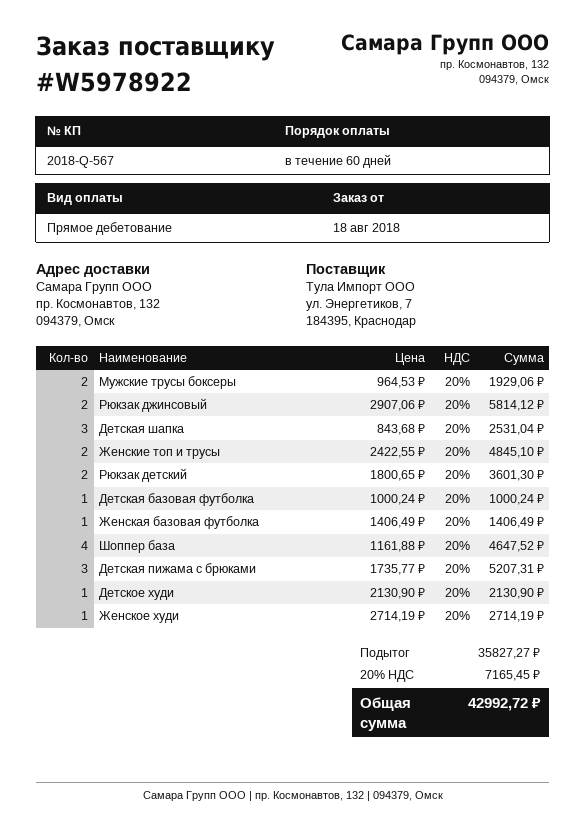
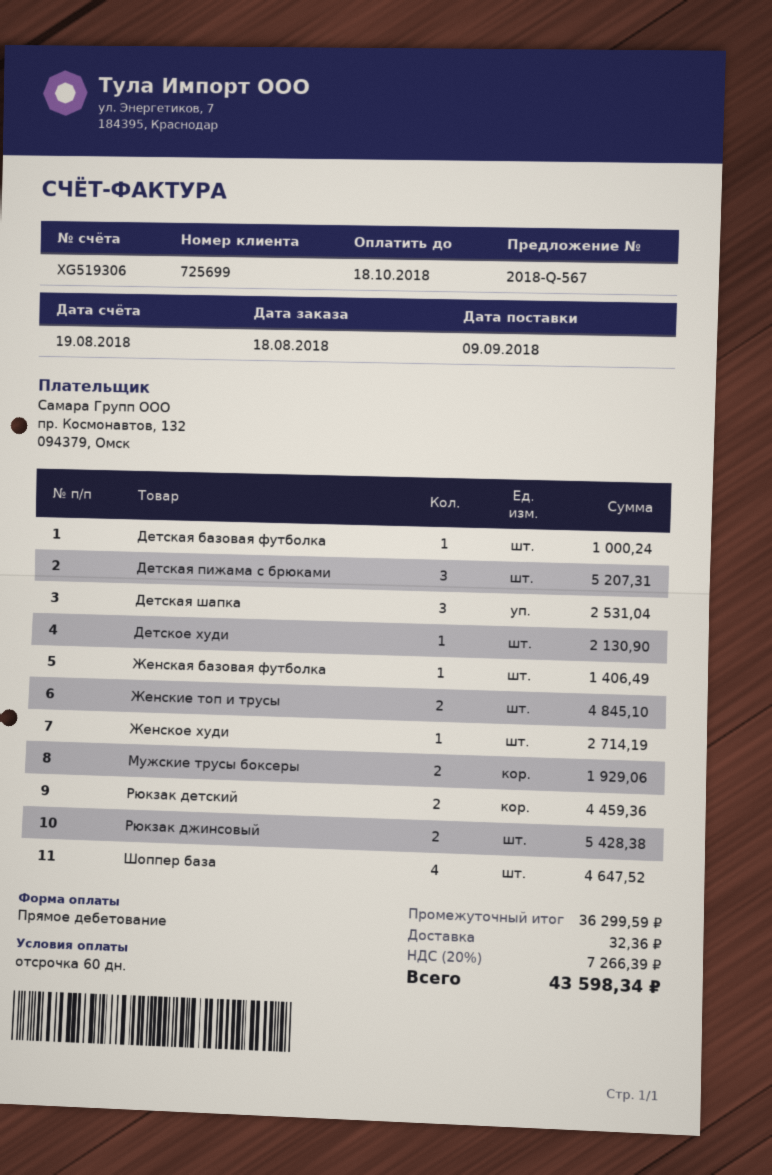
Рюкзак джинсовый: 2 for 5814.12 -> 2 for 5428.38
Рюкзак детский: 2 for 3601.30 -> 2 for 4459.36
subtotal: 35827.27 -> 36299.59
shipping: none -> 32.36
tax: 20% = 7165.45 -> 20% = 7266.39
total: 42992.72 -> 43598.34

